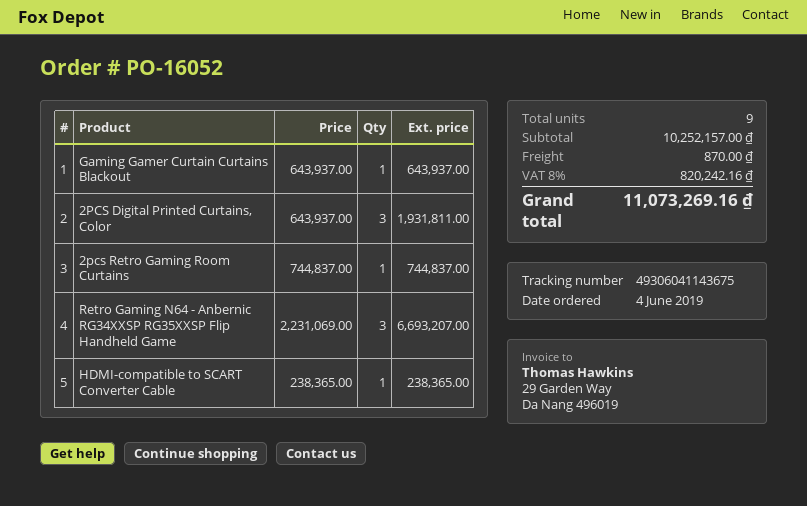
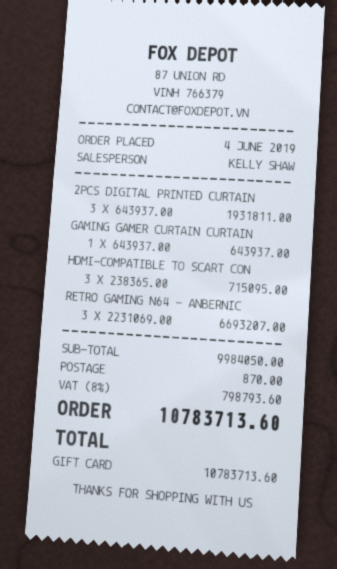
2pcs Retro Gaming Room Curtains: 1 x 744837.00 = 744837.00 -> none
HDMI-compatible to SCART Converter Cable: 1 x 238365.00 = 238365.00 -> 3 x 238365.00 = 715095.00
subtotal: 10252157.00 -> 9984050.00
tax: 8% = 820242.16 -> 8% = 798793.60
total: 11073269.16 -> 10783713.60

